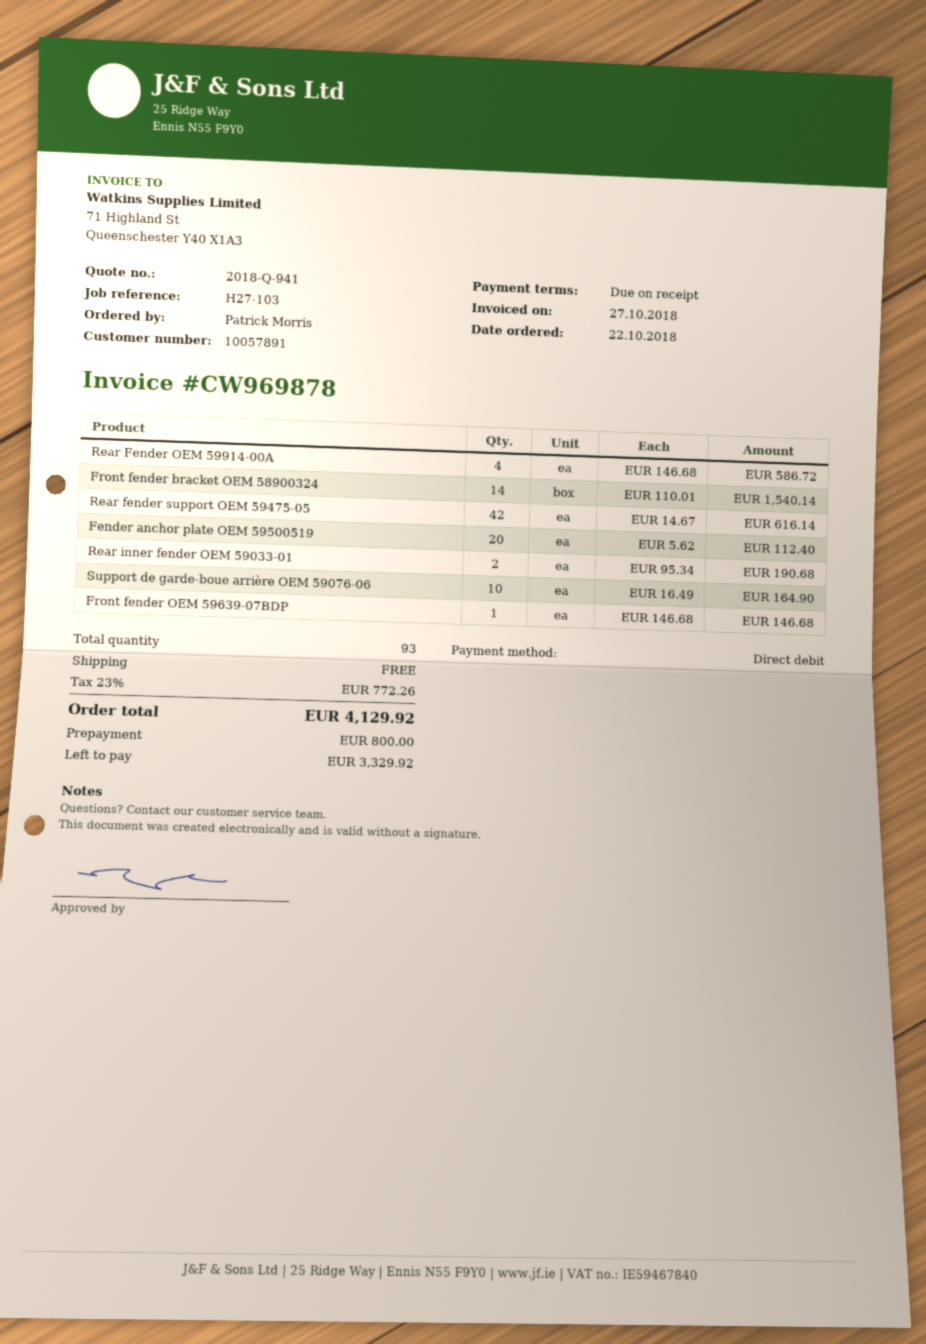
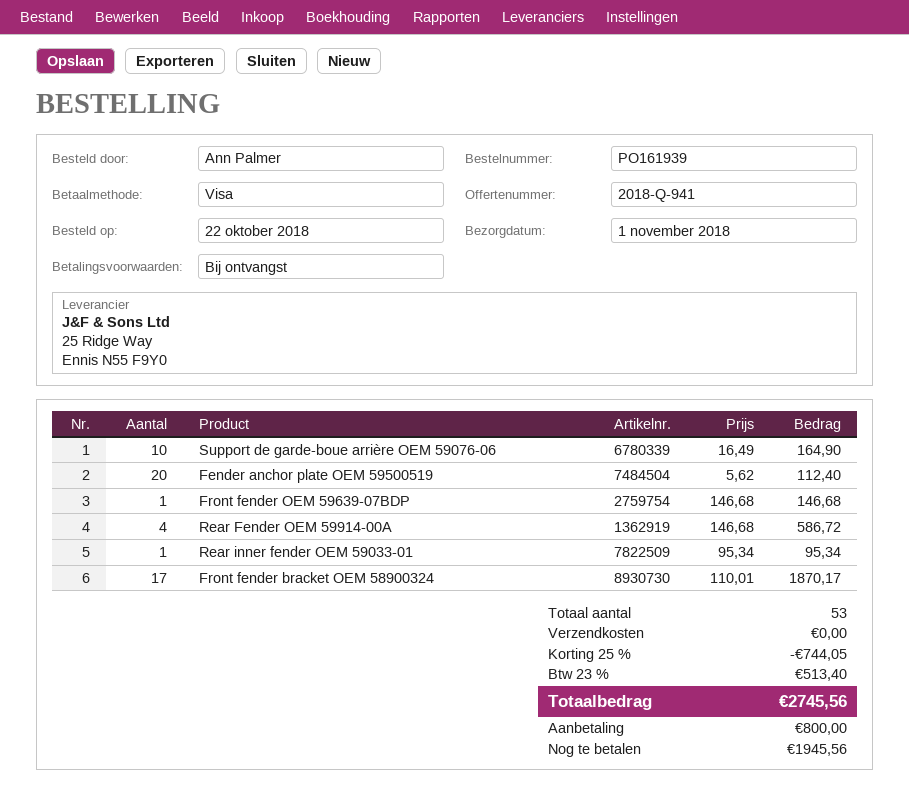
ordered by: Patrick Morris -> Ann Palmer
payment method: direct debit -> Visa
Front fender bracket OEM 58900324: 14 x 110.01 = 1540.14 -> 17 x 110.01 = 1870.17
Rear fender support OEM 59475-05: 42 x 14.67 = 616.14 -> none
Rear inner fender OEM 59033-01: 2 x 95.34 = 190.68 -> 1 x 95.34 = 95.34
total quantity: 93 -> 53
discount: none -> 25% = 744.05
tax: 23% = 772.26 -> 23% = 513.40
total: 4129.92 -> 2745.56
balance: 3329.92 -> 1945.56

